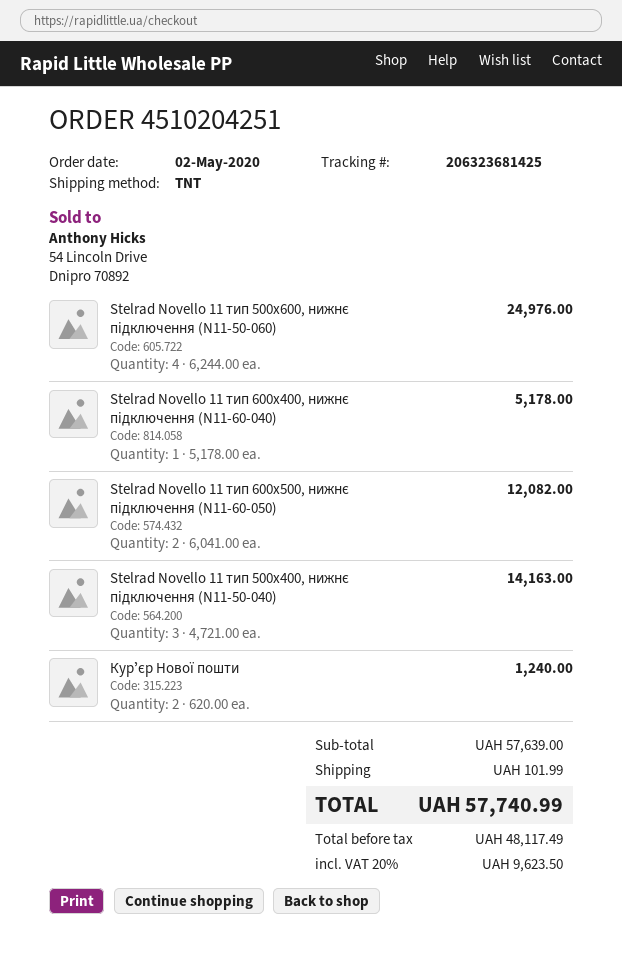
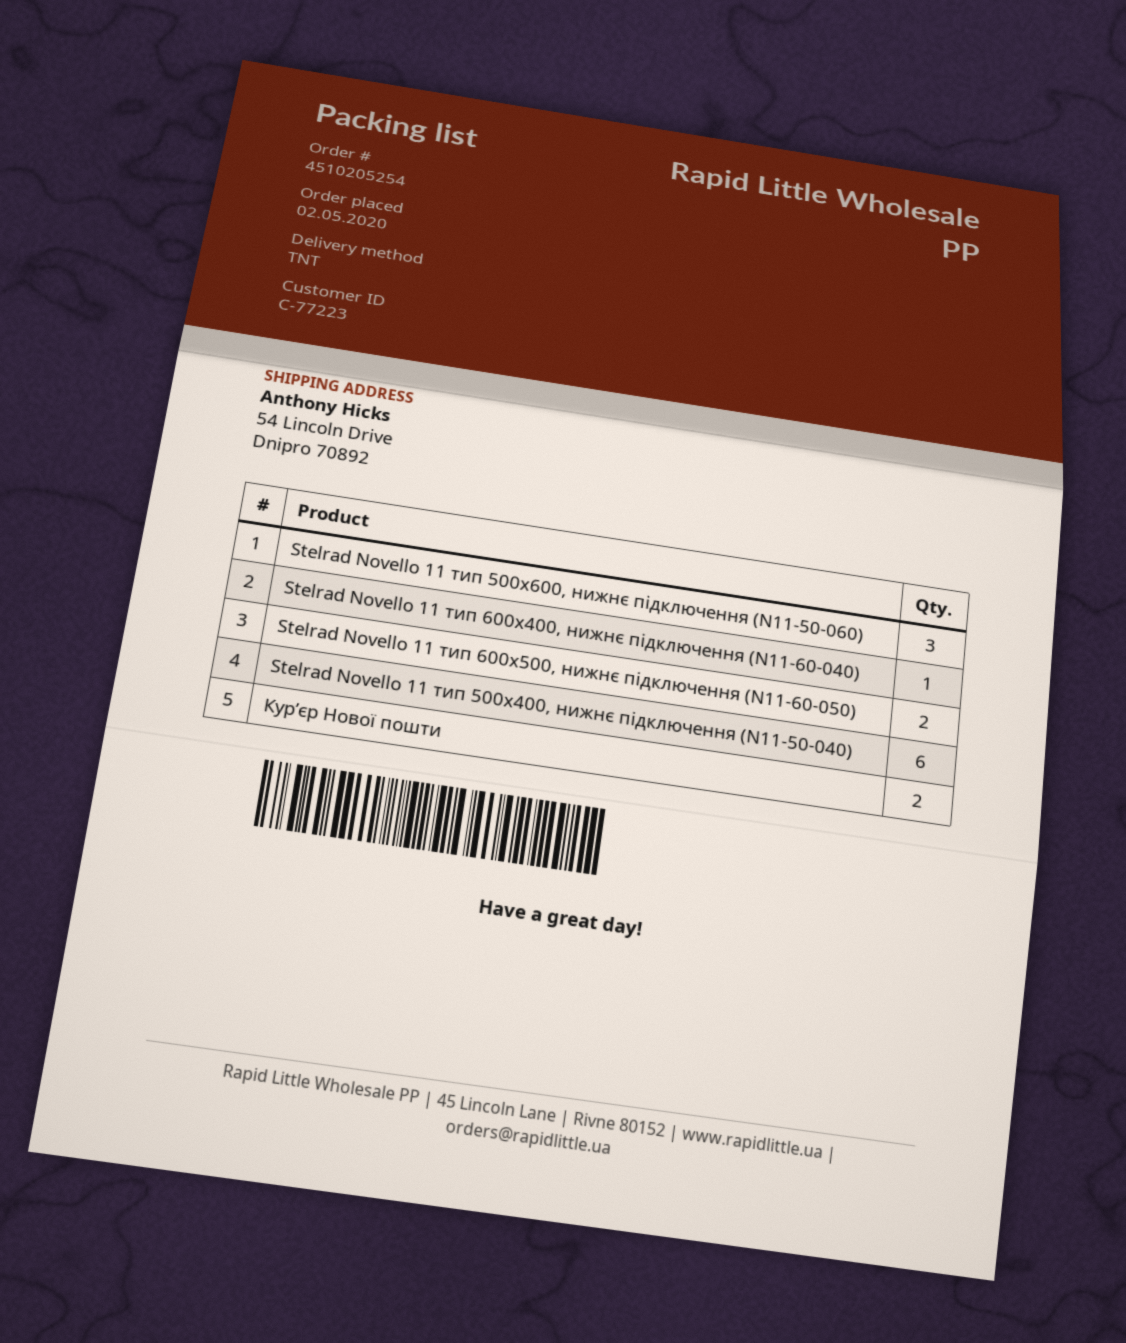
order number: 4510204251 -> 4510205254
Stelrad Novello 11 тип 500x600, нижнє підключення (N11-50-060): 4 -> 3
Stelrad Novello 11 тип 500x400, нижнє підключення (N11-50-040): 3 -> 6

